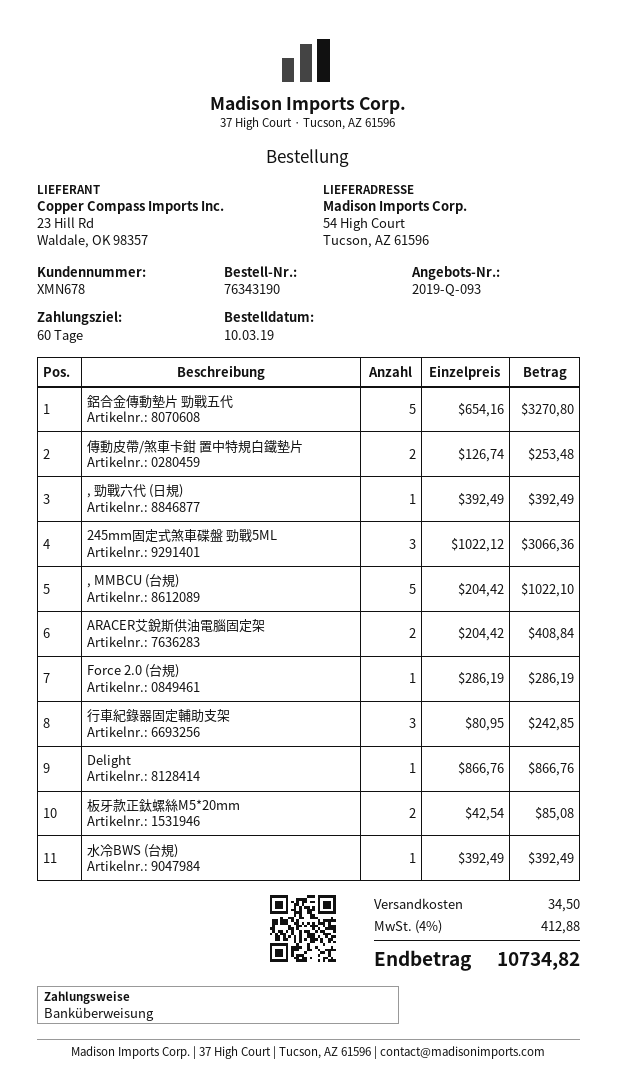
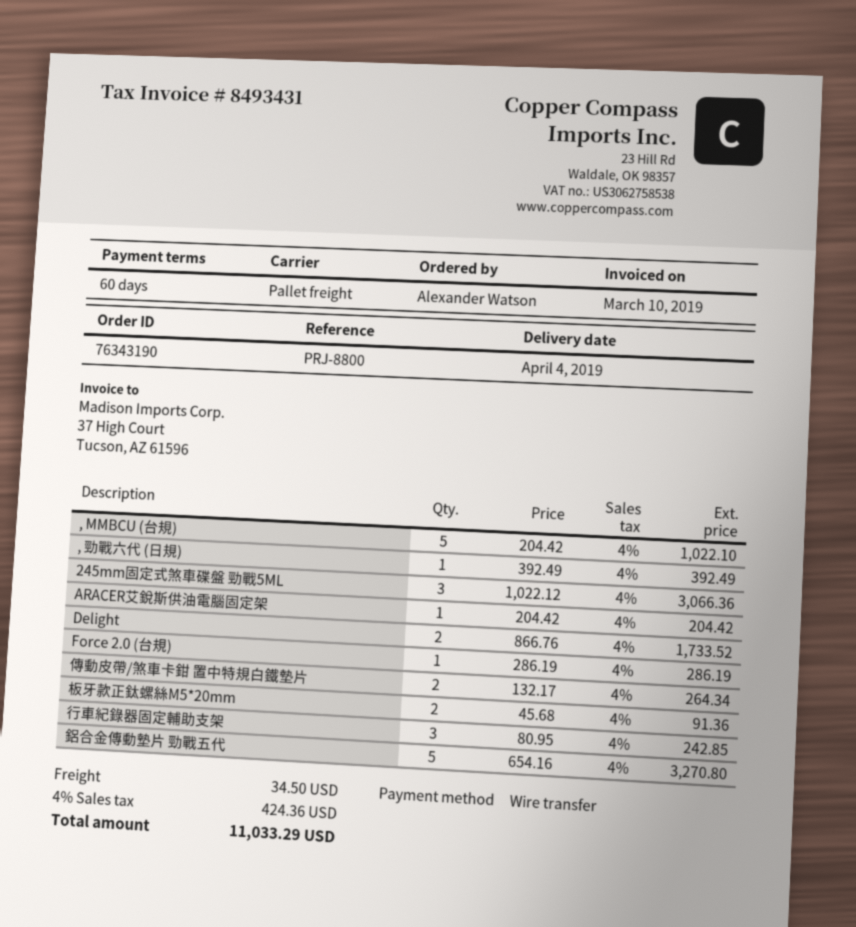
傳動皮帶/煞車卡鉗 置中特規白鐵墊片: 2 x 126.74 = 253.48 -> 2 x 132.17 = 264.34
ARACER艾銳斯供油電腦固定架: 2 x 204.42 = 408.84 -> 1 x 204.42 = 204.42
Delight: 1 x 866.76 = 866.76 -> 2 x 866.76 = 1733.52
板牙款正鈦螺絲M5*20mm: 2 x 42.54 = 85.08 -> 2 x 45.68 = 91.36
水冷BWS (台規): 1 x 392.49 = 392.49 -> none
tax: 4% = 412.88 -> 4% = 424.36
total: 10734.82 -> 11033.29

